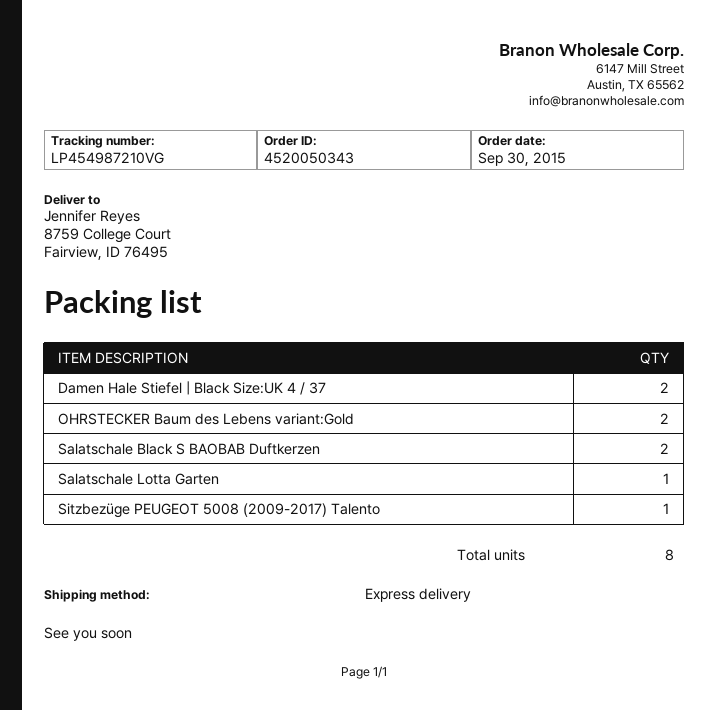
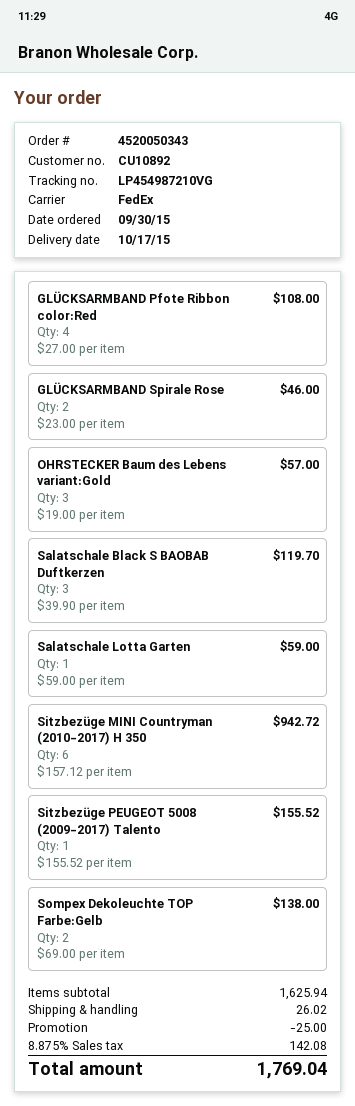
shipping method: express -> FedEx
Damen Hale Stiefel | Black Size:UK 4 / 37: 2 -> none
OHRSTECKER Baum des Lebens variant:Gold: 2 -> 3
Salatschale Black S BAOBAB Duftkerzen: 2 -> 3
GLÜCKSARMBAND Pfote Ribbon color:Red: none -> 4
GLÜCKSARMBAND Spirale Rose: none -> 2
Sitzbezüge MINI Countryman (2010-2017) H 350: none -> 6
Sompex Dekoleuchte TOP Farbe:Gelb: none -> 2

